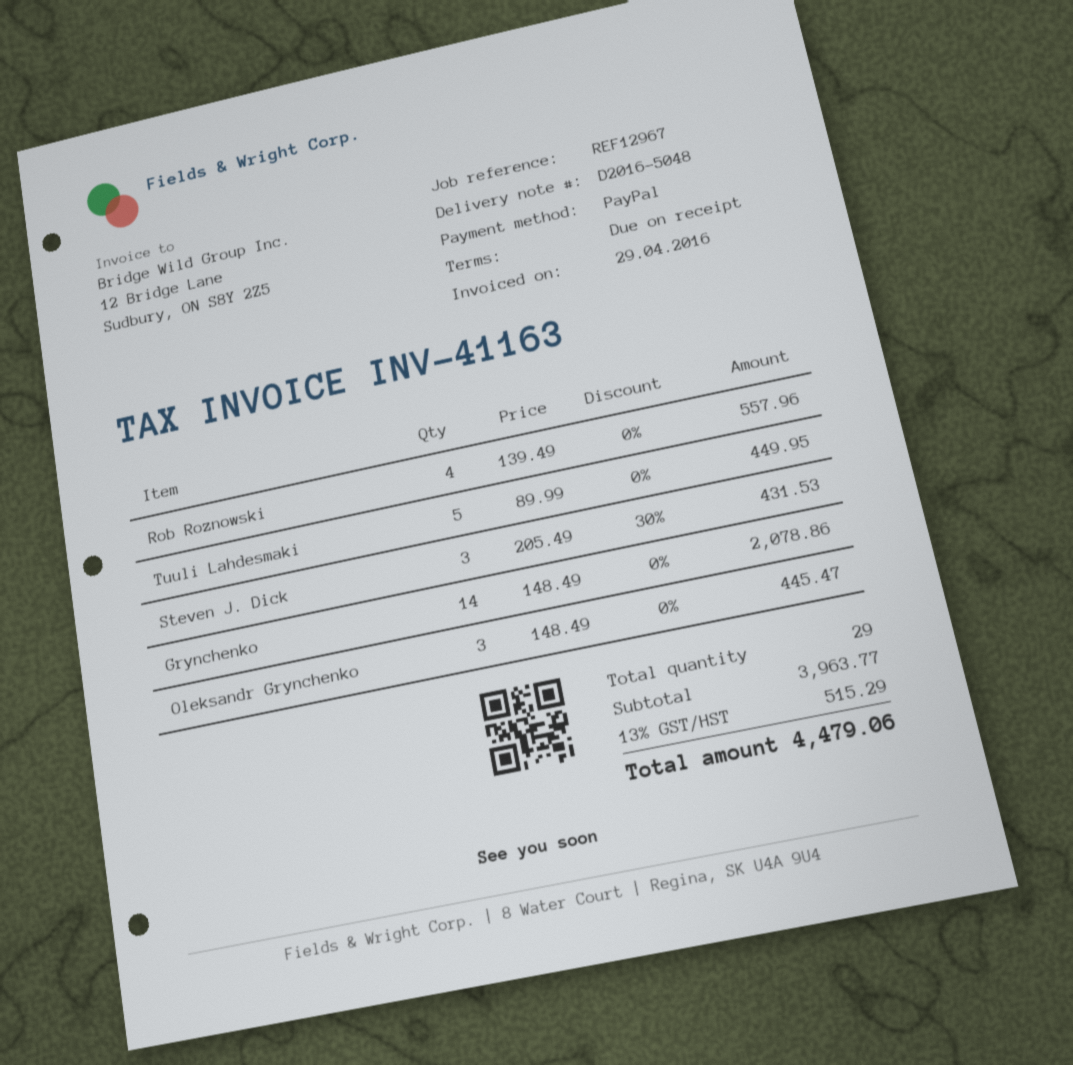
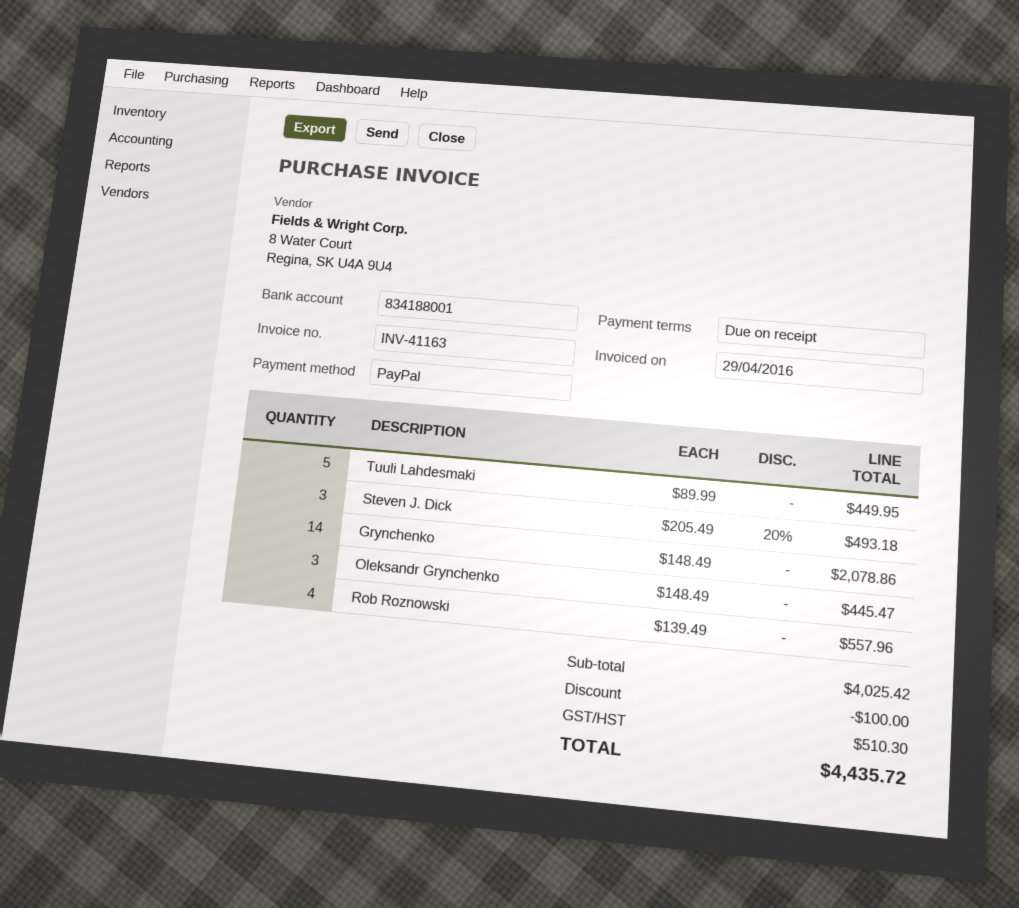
Steven J. Dick: 3 x 205.49 - 30% = 431.53 -> 3 x 205.49 - 20% = 493.18
subtotal: 3963.77 -> 4025.42
discount: none -> 100.00
tax: 515.29 -> 510.30
total: 4479.06 -> 4435.72

